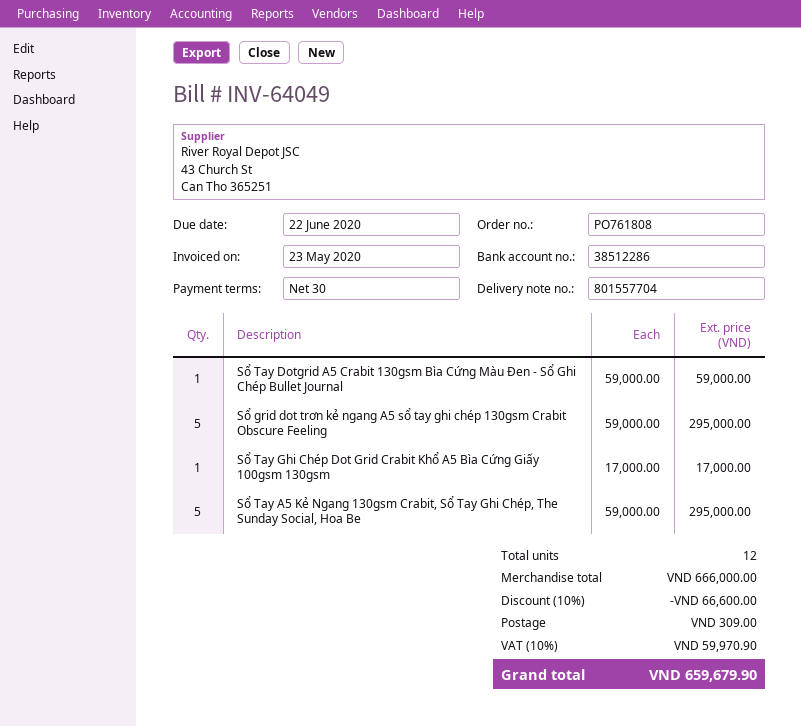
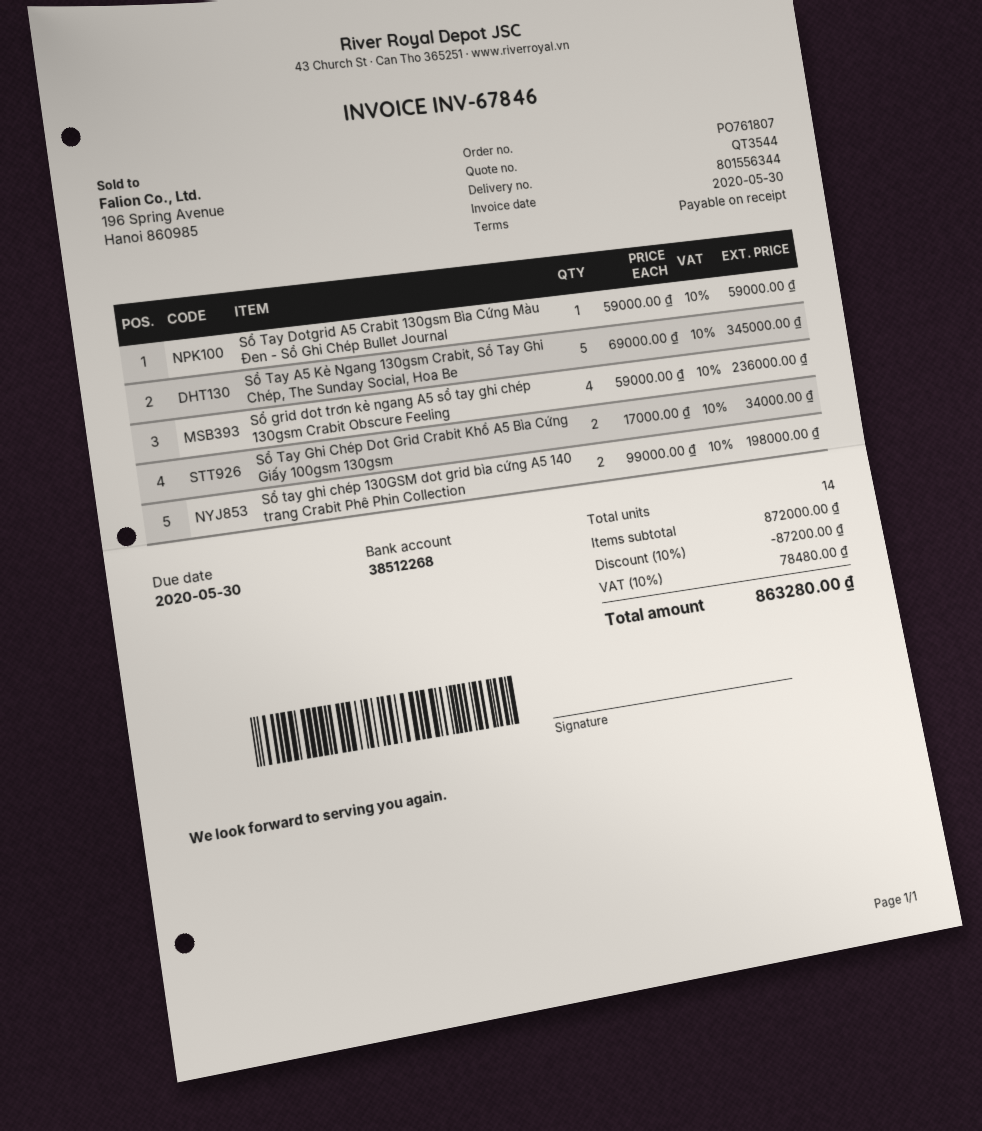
order number: PO761808 -> PO761807
delivery note number: 801557704 -> 801556344
invoice number: INV-64049 -> INV-67846
invoice date: 2020-05-23 -> 2020-05-30
payment terms: 30 days -> on receipt
due date: 2020-06-22 -> 2020-05-30
bank account: 38512286 -> 38512268
Sổ grid dot trơn kẻ ngang A5 sổ tay ghi chép 130gsm Crabit Obscure Feeling: 5 x 59000.00 = 295000.00 -> 4 x 59000.00 = 236000.00
Sổ Tay Ghi Chép Dot Grid Crabit Khổ A5 Bìa Cứng Giấy 100gsm 130gsm: 1 x 17000.00 = 17000.00 -> 2 x 17000.00 = 34000.00
Sổ Tay A5 Kẻ Ngang 130gsm Crabit, Sổ Tay Ghi Chép, The Sunday Social, Hoa Be: 5 x 59000.00 = 295000.00 -> 5 x 69000.00 = 345000.00
Sổ tay ghi chép 130GSM dot grid bìa cứng A5 140 trang Crabit Phê Phin Collection: none -> 2 x 99000.00 = 198000.00
total quantity: 12 -> 14
subtotal: 666000.00 -> 872000.00
discount: 10% = 66600.00 -> 10% = 87200.00
shipping: 309.00 -> none
tax: 10% = 59970.90 -> 10% = 78480.00
total: 659679.90 -> 863280.00

